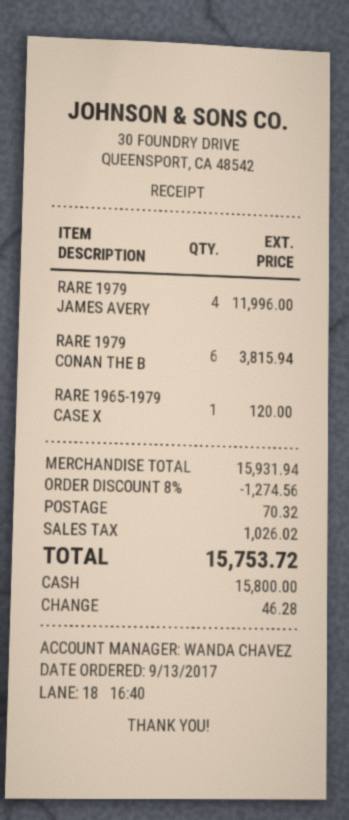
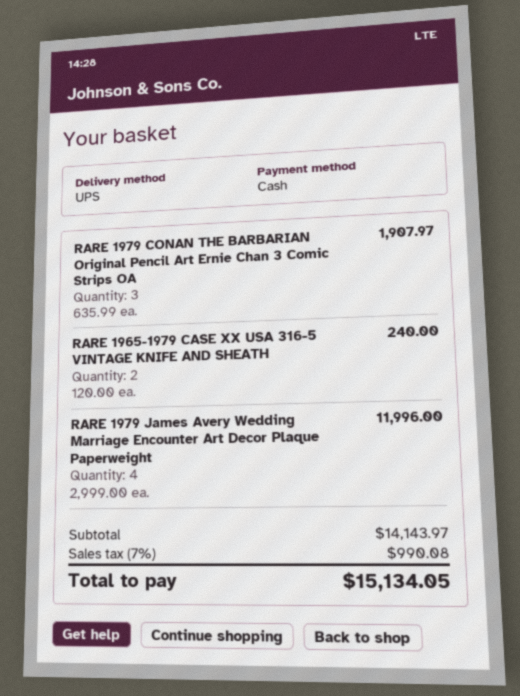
RARE 1979 CONAN THE B: 6 for 3815.94 -> 3 for 1907.97
RARE 1965-1979 CASE X: 1 for 120.00 -> 2 for 240.00
subtotal: 15931.94 -> 14143.97
discount: 8% = 1274.56 -> none
shipping: 70.32 -> none
tax: 1026.02 -> 990.08
total: 15753.72 -> 15134.05

